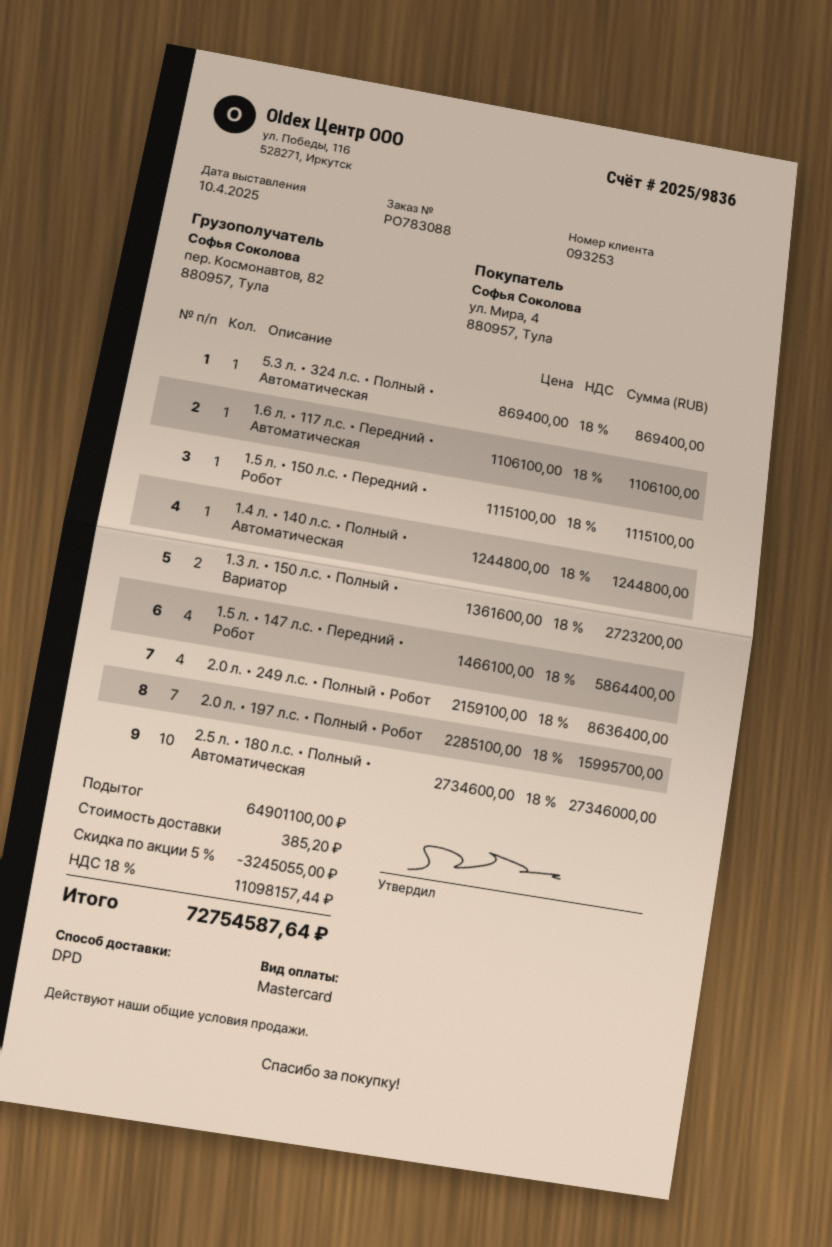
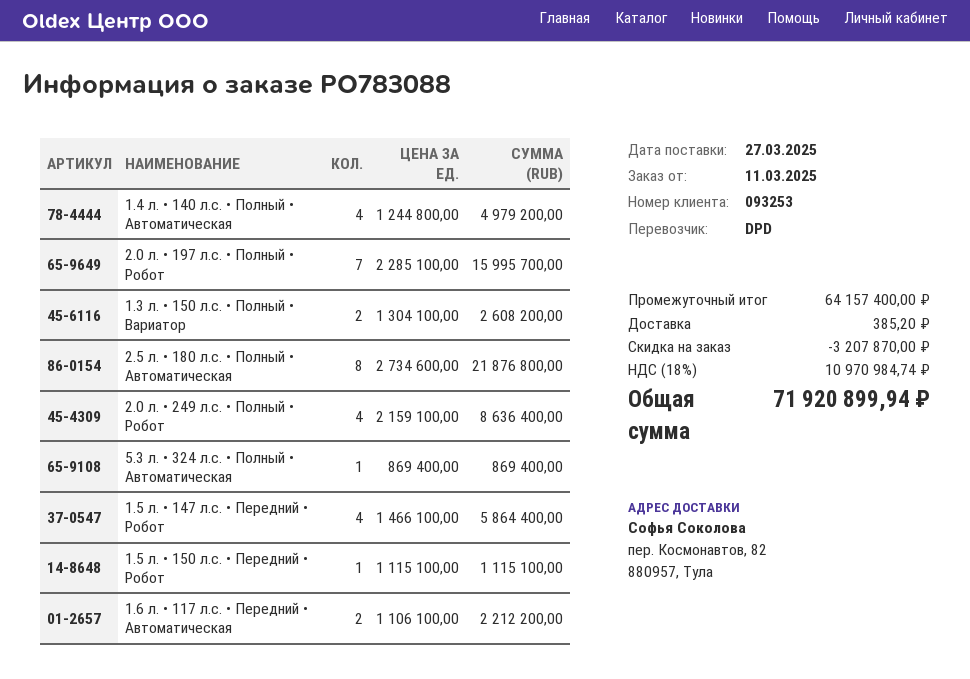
1.6 л. • 117 л.с. • Передний • Автоматическая: 1 x 1106100.00 = 1106100.00 -> 2 x 1106100.00 = 2212200.00
1.4 л. • 140 л.с. • Полный • Автоматическая: 1 x 1244800.00 = 1244800.00 -> 4 x 1244800.00 = 4979200.00
1.3 л. • 150 л.с. • Полный • Вариатор: 2 x 1361600.00 = 2723200.00 -> 2 x 1304100.00 = 2608200.00
2.5 л. • 180 л.с. • Полный • Автоматическая: 10 x 2734600.00 = 27346000.00 -> 8 x 2734600.00 = 21876800.00
subtotal: 64901100.00 -> 64157400.00
discount: 3245055.00 -> 3207870.00
tax: 18% = 11098157.44 -> 18% = 10970984.74
total: 72754587.64 -> 71920899.94

